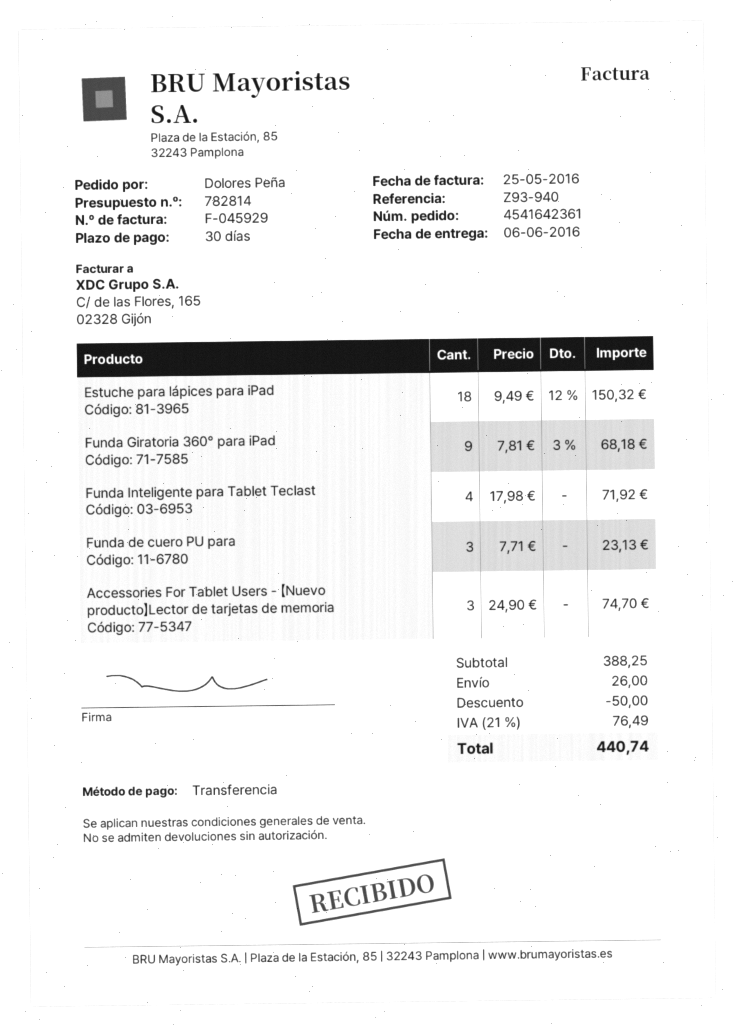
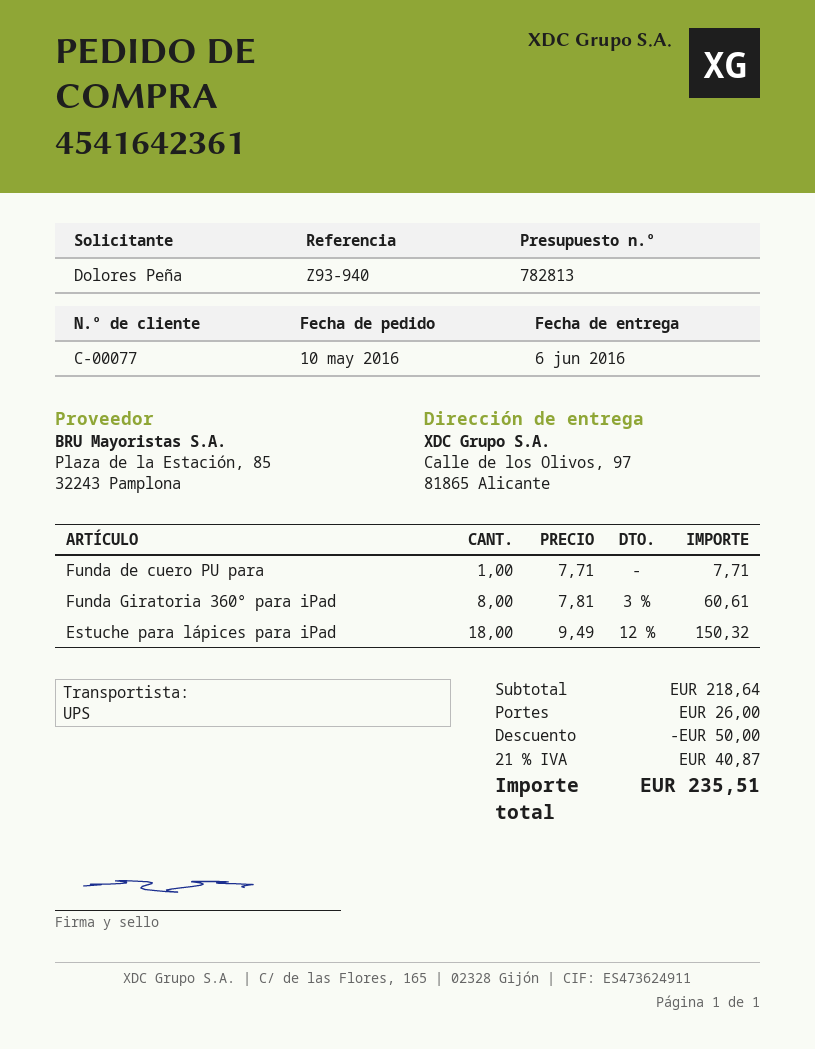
quote number: 782814 -> 782813
Funda Giratoria 360° para iPad: 9 x 7.81 - 3% = 68.18 -> 8 x 7.81 - 3% = 60.61
Funda Inteligente para Tablet Teclast: 4 x 17.98 = 71.92 -> none
Funda de cuero PU para: 3 x 7.71 = 23.13 -> 1 x 7.71 = 7.71
Accessories For Tablet Users - 【Nuevo producto】Lector de tarjetas de memoria: 3 x 24.90 = 74.70 -> none
subtotal: 388.25 -> 218.64
tax: 21% = 76.49 -> 21% = 40.87
total: 440.74 -> 235.51

